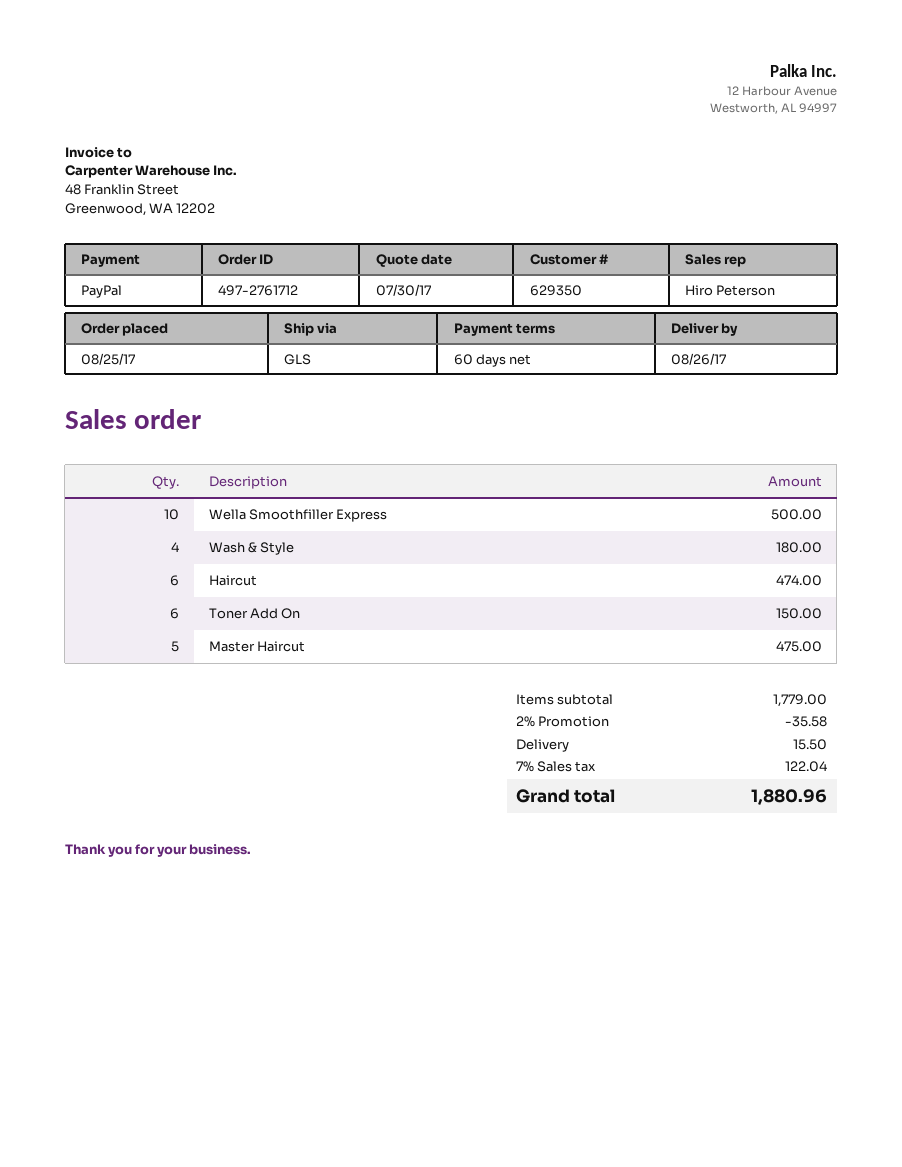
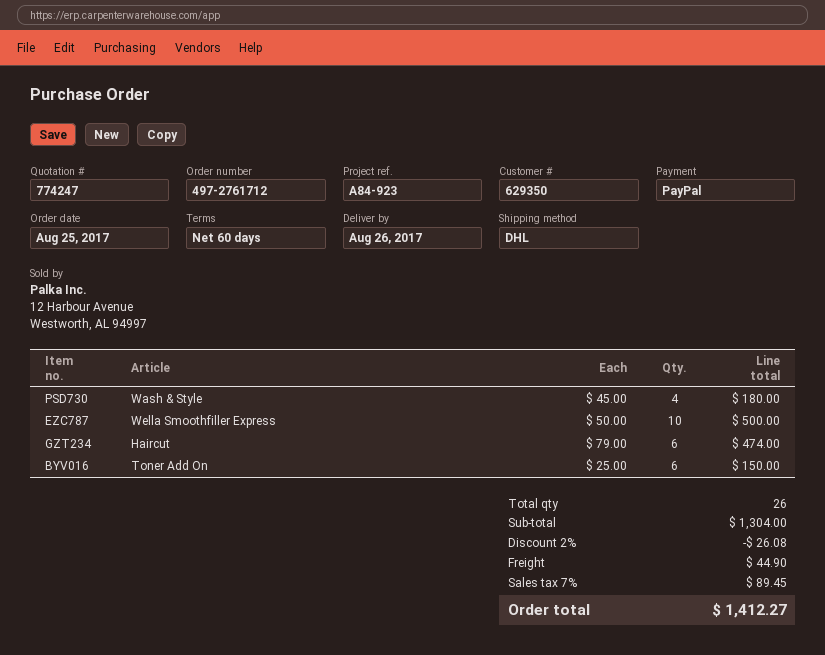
shipping method: GLS -> DHL
Master Haircut: 5 for 475.00 -> none
subtotal: 1779.00 -> 1304.00
discount: 2% = 35.58 -> 2% = 26.08
shipping: 15.50 -> 44.90
tax: 7% = 122.04 -> 7% = 89.45
total: 1880.96 -> 1412.27

